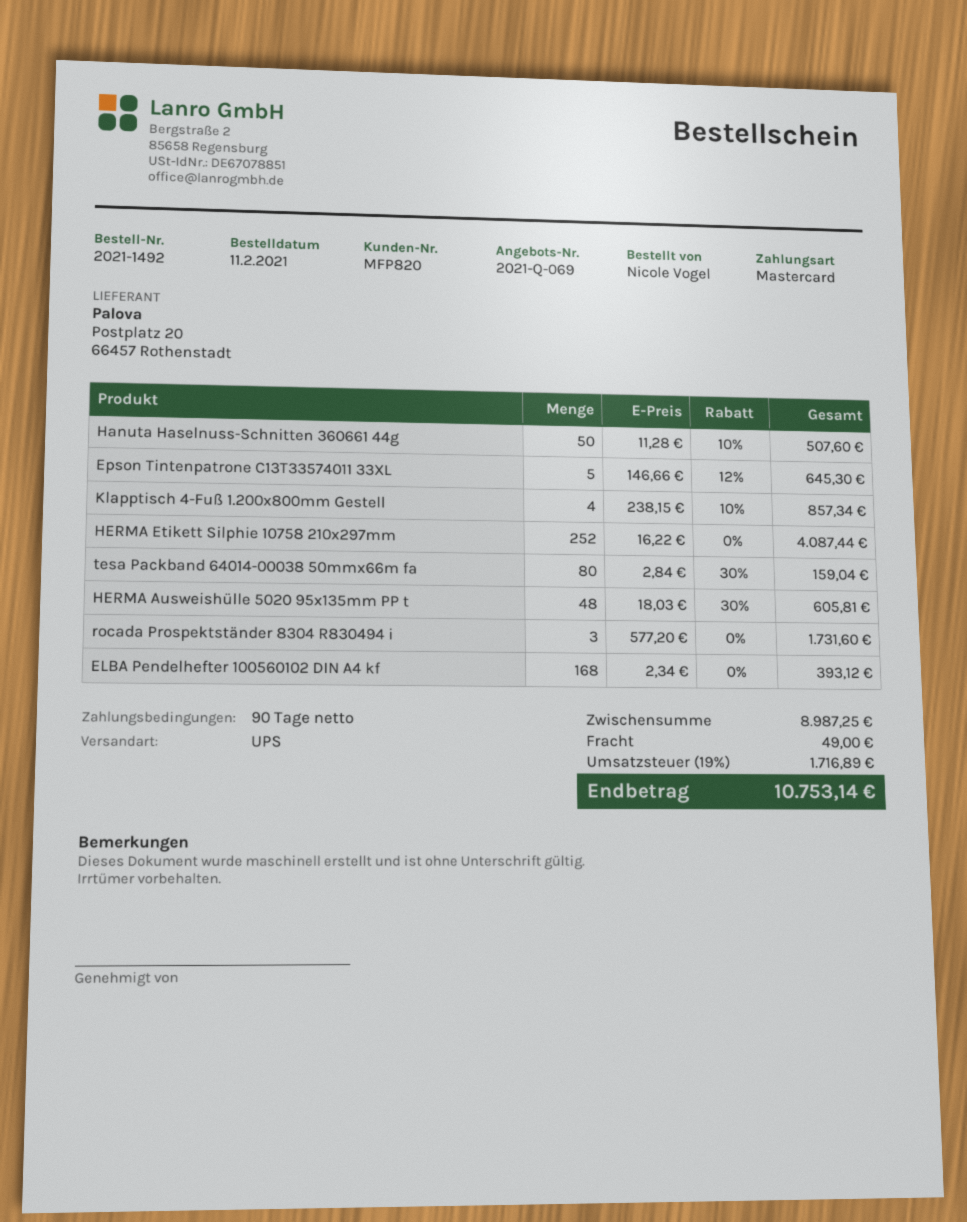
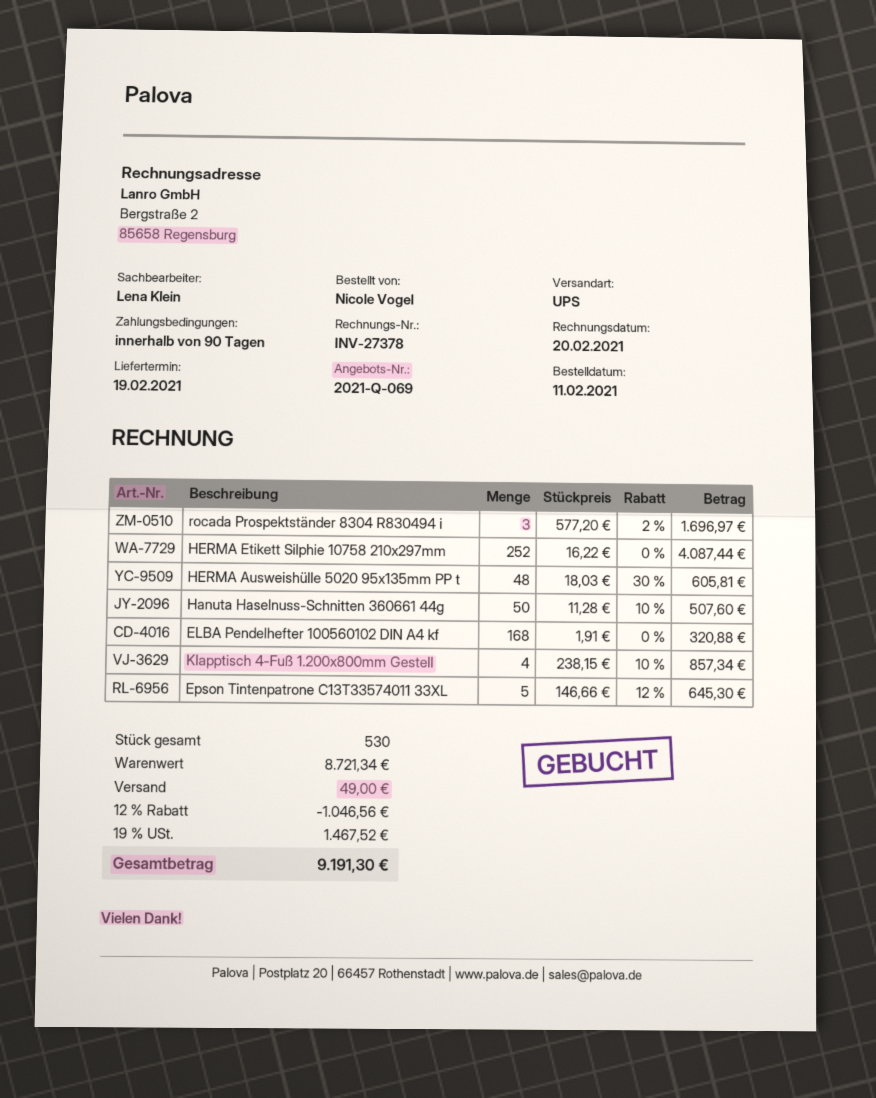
tesa Packband 64014-00038 50mmx66m fa: 80 x 2.84 - 30% = 159.04 -> none
rocada Prospektständer 8304 R830494 i: 3 x 577.20 = 1731.60 -> 3 x 577.20 - 2% = 1696.97
ELBA Pendelhefter 100560102 DIN A4 kf: 168 x 2.34 = 393.12 -> 168 x 1.91 = 320.88
subtotal: 8987.25 -> 8721.34
discount: none -> 12% = 1046.56
tax: 19% = 1716.89 -> 19% = 1467.52
total: 10753.14 -> 9191.30

